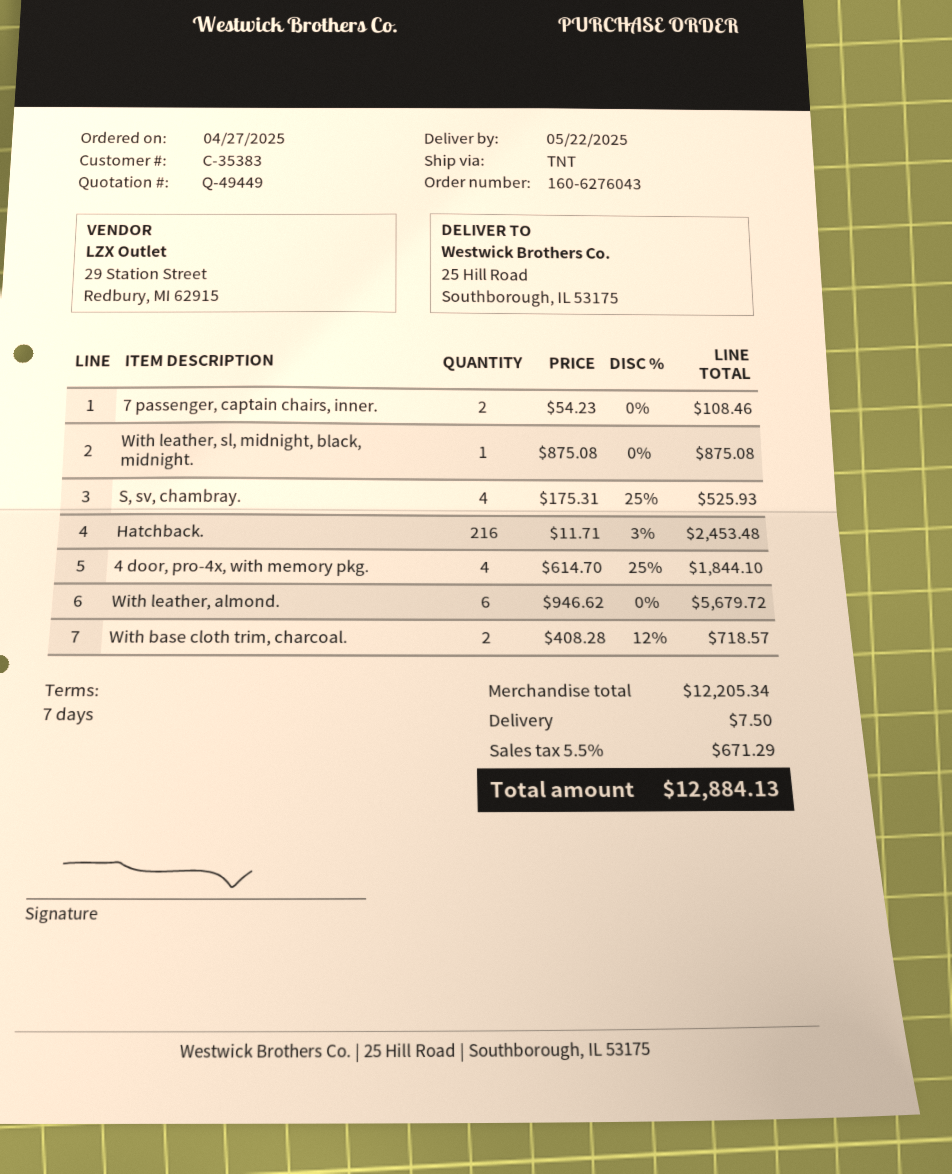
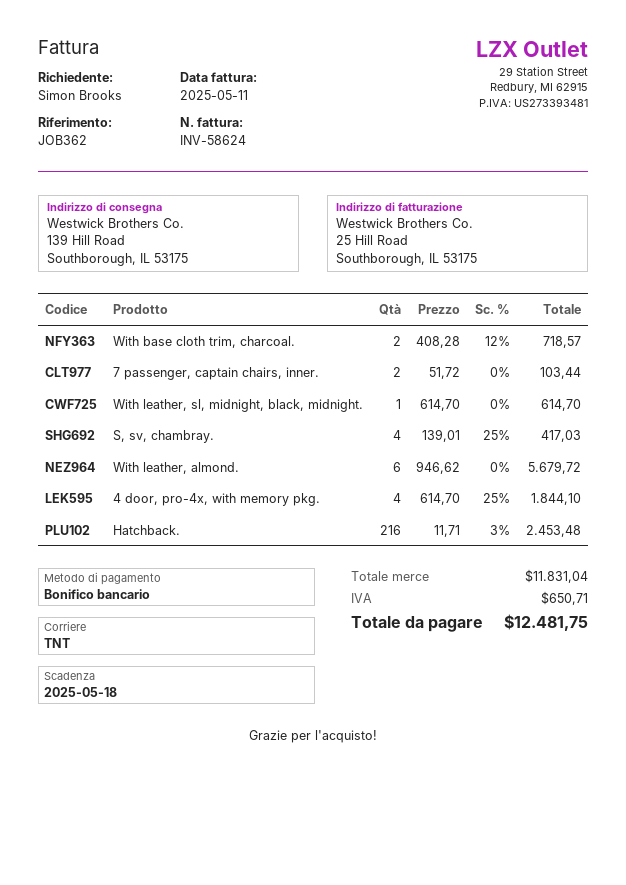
ship to: 25 Hill Road, Southborough, IL 53175 -> 139 Hill Road, Southborough, IL 53175
7 passenger, captain chairs, inner.: 2 x 54.23 = 108.46 -> 2 x 51.72 = 103.44
With leather, sl, midnight, black, midnight.: 1 x 875.08 = 875.08 -> 1 x 614.70 = 614.70
S, sv, chambray.: 4 x 175.31 - 25% = 525.93 -> 4 x 139.01 - 25% = 417.03
subtotal: 12205.34 -> 11831.04
shipping: 7.50 -> none
tax: 671.29 -> 650.71
total: 12884.13 -> 12481.75

